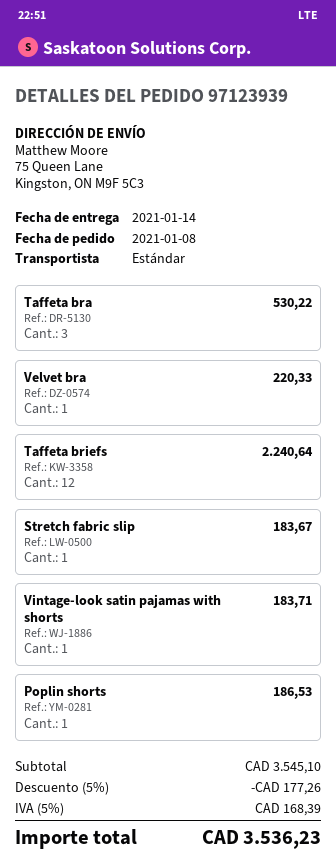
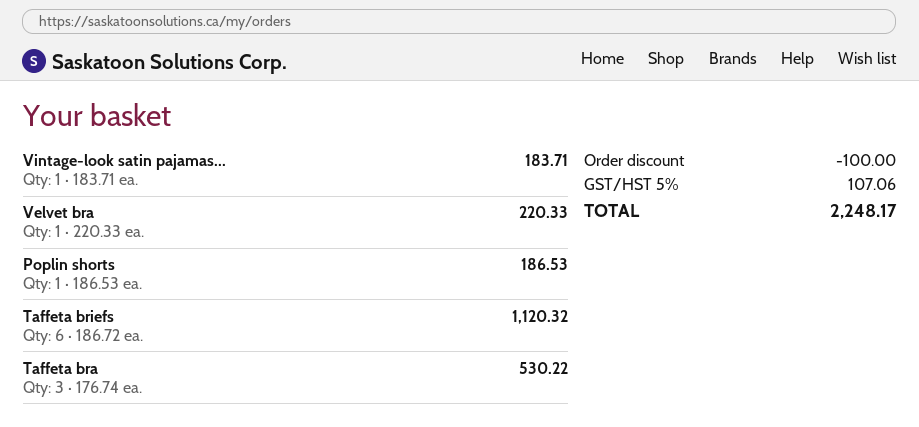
Taffeta briefs: 12 for 2240.64 -> 6 for 1120.32
Stretch fabric slip: 1 for 183.67 -> none
discount: 177.26 -> 100.00
tax: 5% = 168.39 -> 5% = 107.06
total: 3536.23 -> 2248.17

